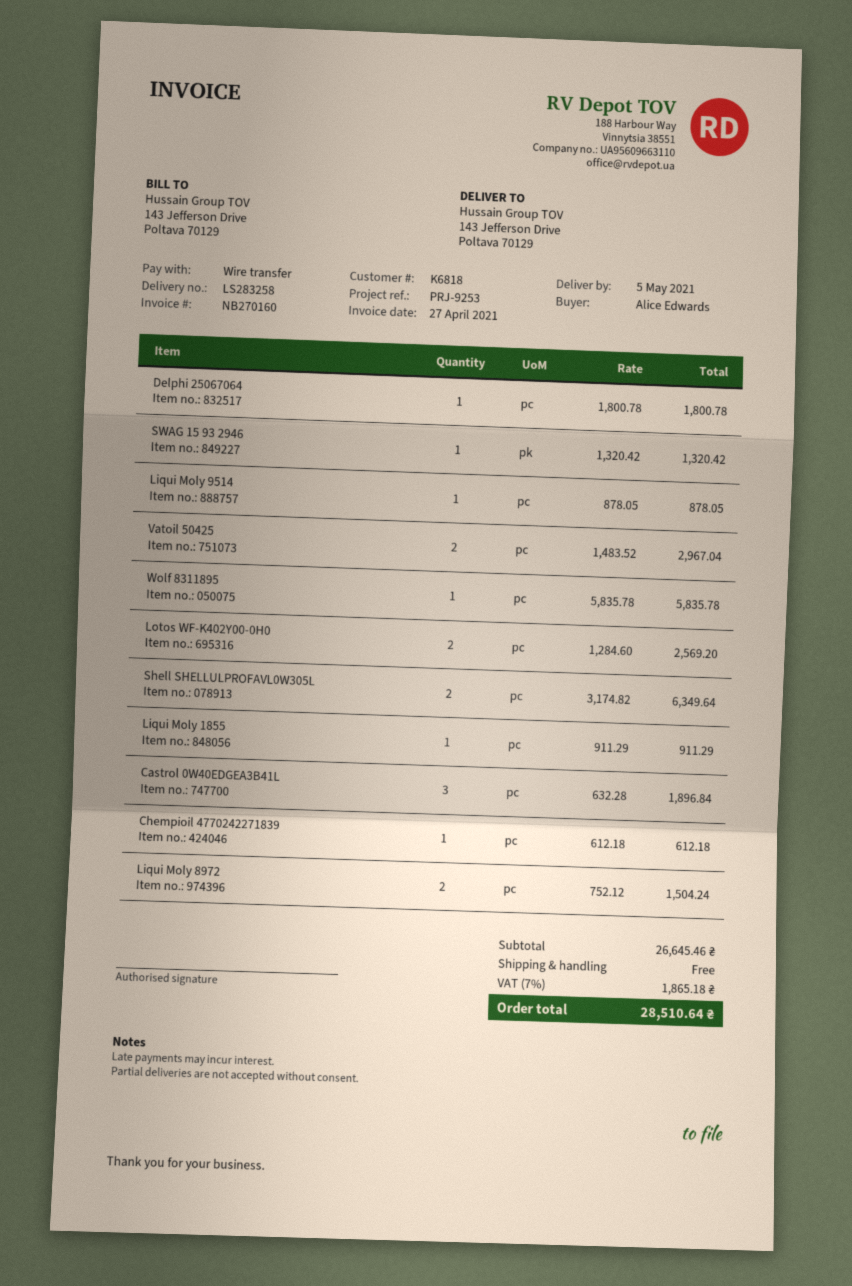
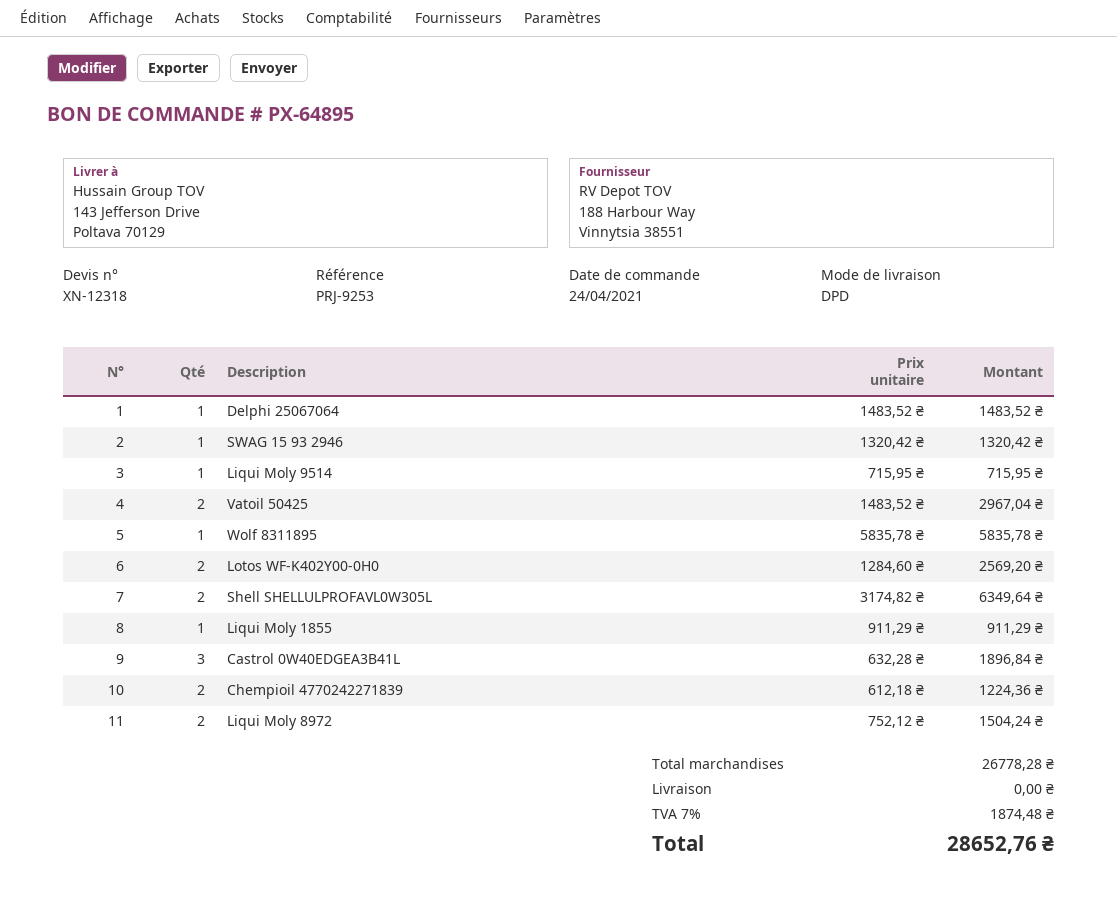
Delphi 25067064: 1 x 1800.78 = 1800.78 -> 1 x 1483.52 = 1483.52
Liqui Moly 9514: 1 x 878.05 = 878.05 -> 1 x 715.95 = 715.95
Chempioil 4770242271839: 1 x 612.18 = 612.18 -> 2 x 612.18 = 1224.36
subtotal: 26645.46 -> 26778.28
tax: 7% = 1865.18 -> 7% = 1874.48
total: 28510.64 -> 28652.76

